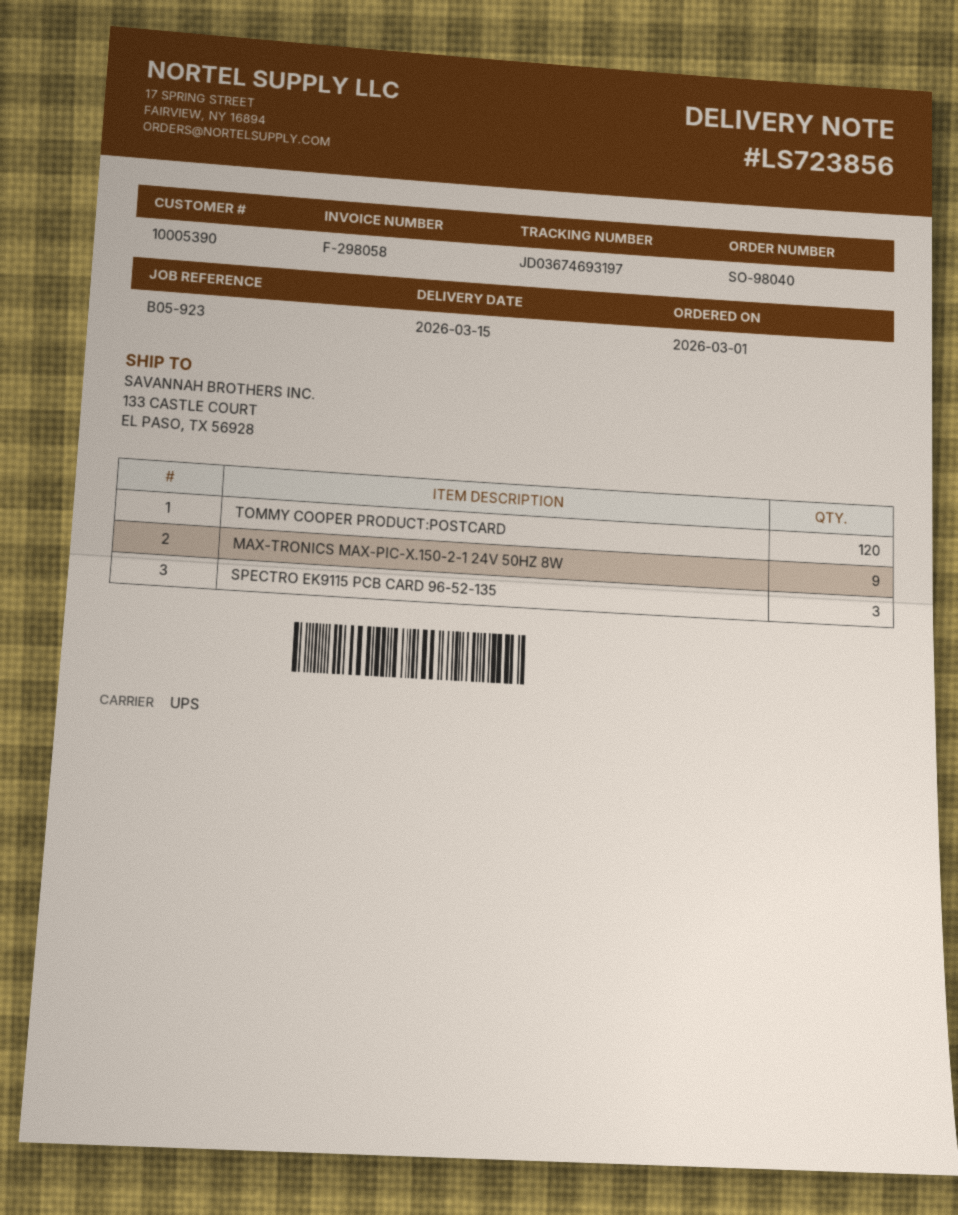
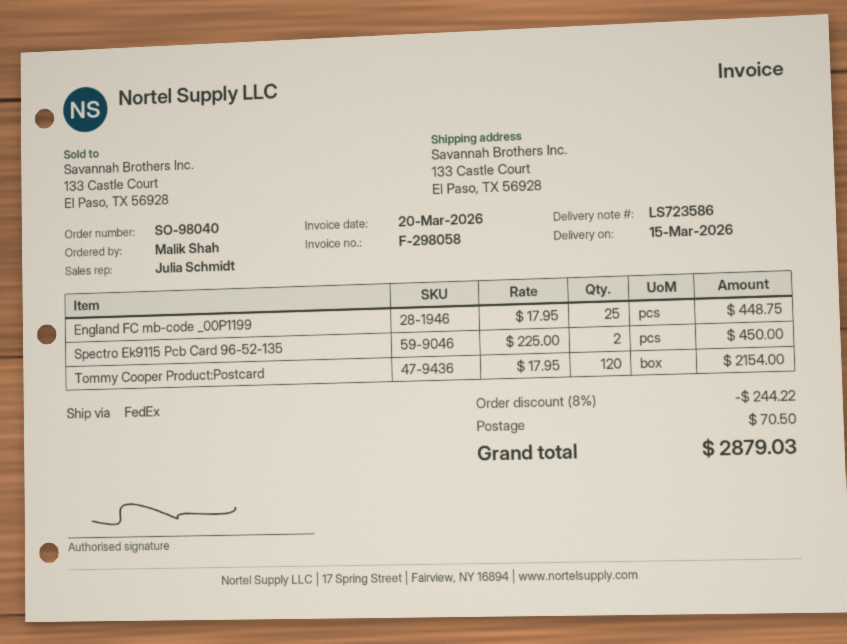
delivery note number: LS723856 -> LS723586
shipping method: UPS -> FedEx
MAX-TRONICS MAX-PIC-X.150-2-1 24V 50HZ 8W: 9 -> none
SPECTRO EK9115 PCB CARD 96-52-135: 3 -> 2
England FC mb-code _00P1199: none -> 25

